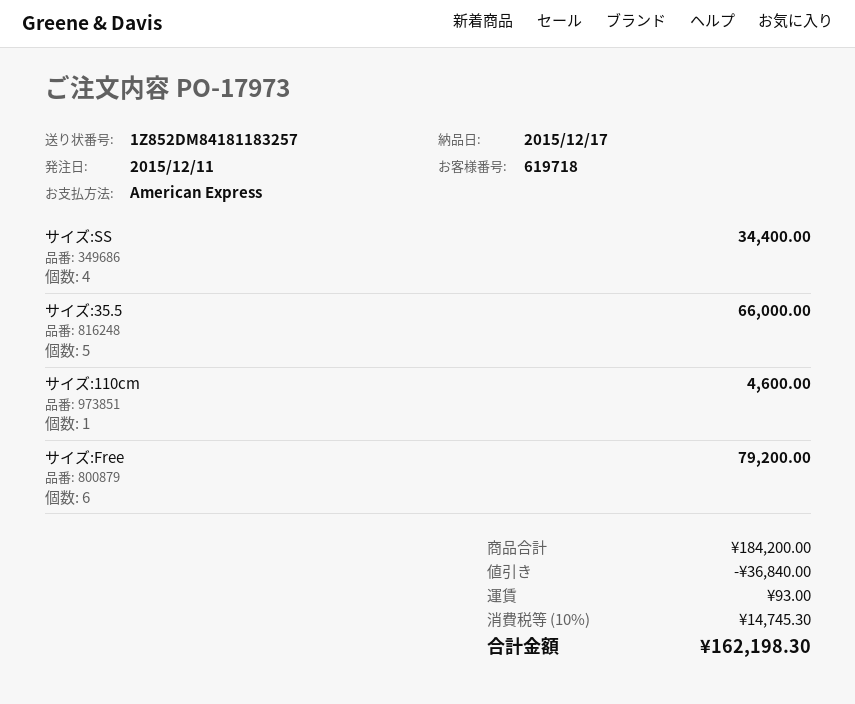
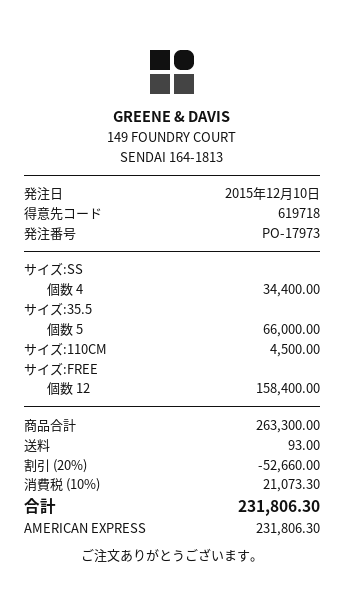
order date: 2015-12-11 -> 2015-12-10
サイズ:110cm: 1 for 4600.00 -> 1 for 4500.00
サイズ:Free: 6 for 79200.00 -> 12 for 158400.00
subtotal: 184200.00 -> 263300.00
discount: 36840.00 -> 52660.00
tax: 10% = 14745.30 -> 10% = 21073.30
total: 162198.30 -> 231806.30

